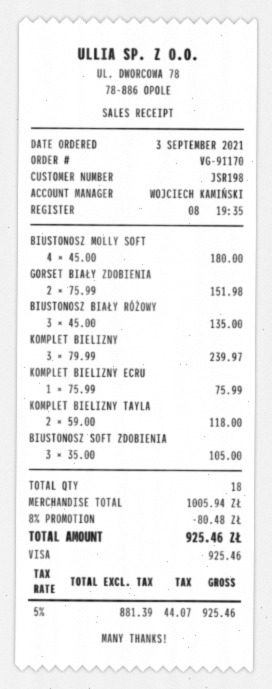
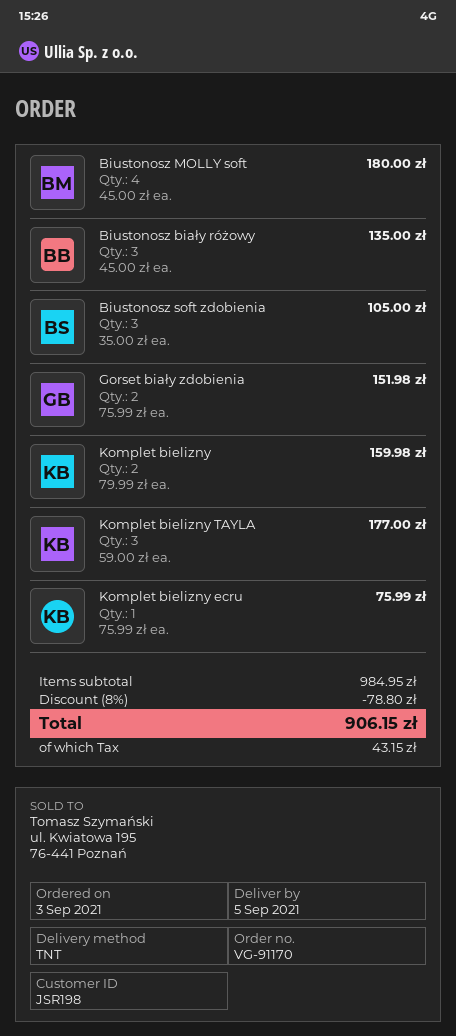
KOMPLET BIELIZNY: 3 x 79.99 = 239.97 -> 2 x 79.99 = 159.98
KOMPLET BIELIZNY TAYLA: 2 x 59.00 = 118.00 -> 3 x 59.00 = 177.00
subtotal: 1005.94 -> 984.95
discount: 8% = 80.48 -> 8% = 78.80
tax: 44.07 -> 43.15
total: 925.46 -> 906.15

